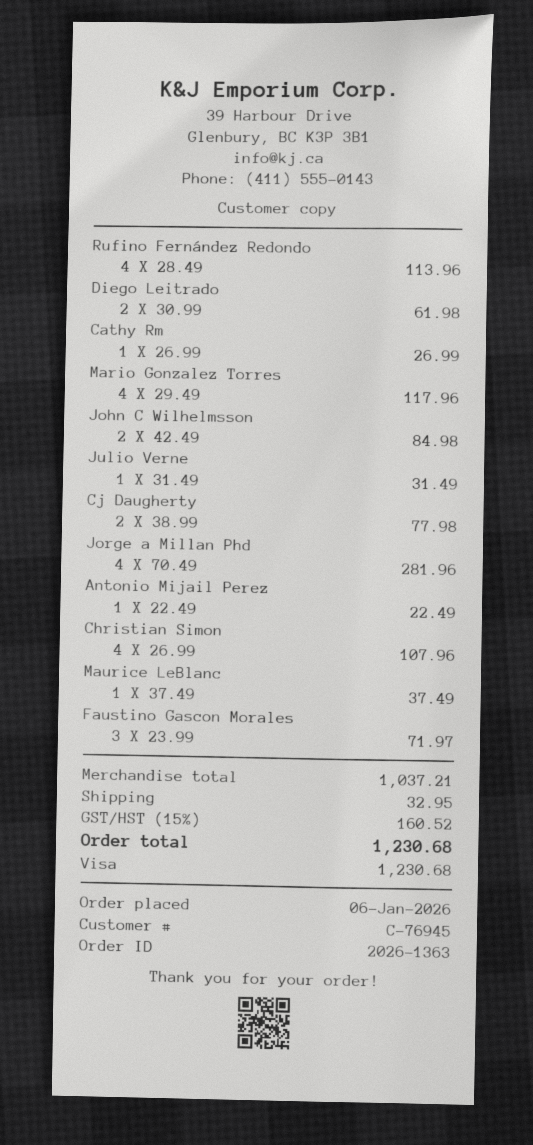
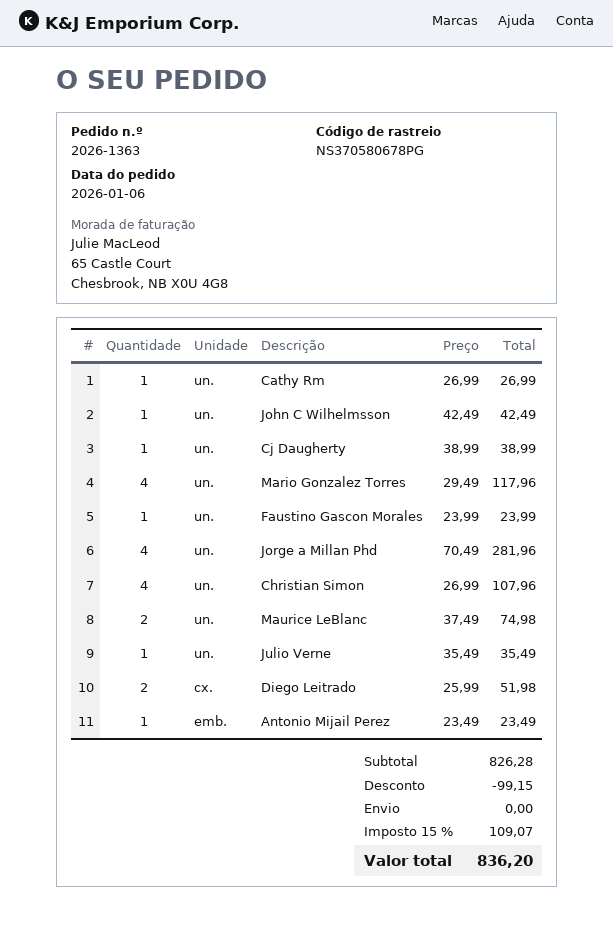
Rufino Fernández Redondo: 4 x 28.49 = 113.96 -> none
Diego Leitrado: 2 x 30.99 = 61.98 -> 2 x 25.99 = 51.98
John C Wilhelmsson: 2 x 42.49 = 84.98 -> 1 x 42.49 = 42.49
Julio Verne: 1 x 31.49 = 31.49 -> 1 x 35.49 = 35.49
Cj Daugherty: 2 x 38.99 = 77.98 -> 1 x 38.99 = 38.99
Antonio Mijail Perez: 1 x 22.49 = 22.49 -> 1 x 23.49 = 23.49
Maurice LeBlanc: 1 x 37.49 = 37.49 -> 2 x 37.49 = 74.98
Faustino Gascon Morales: 3 x 23.99 = 71.97 -> 1 x 23.99 = 23.99
subtotal: 1037.21 -> 826.28
discount: none -> 99.15
shipping: 32.95 -> 0.00
tax: 15% = 160.52 -> 15% = 109.07
total: 1230.68 -> 836.20

